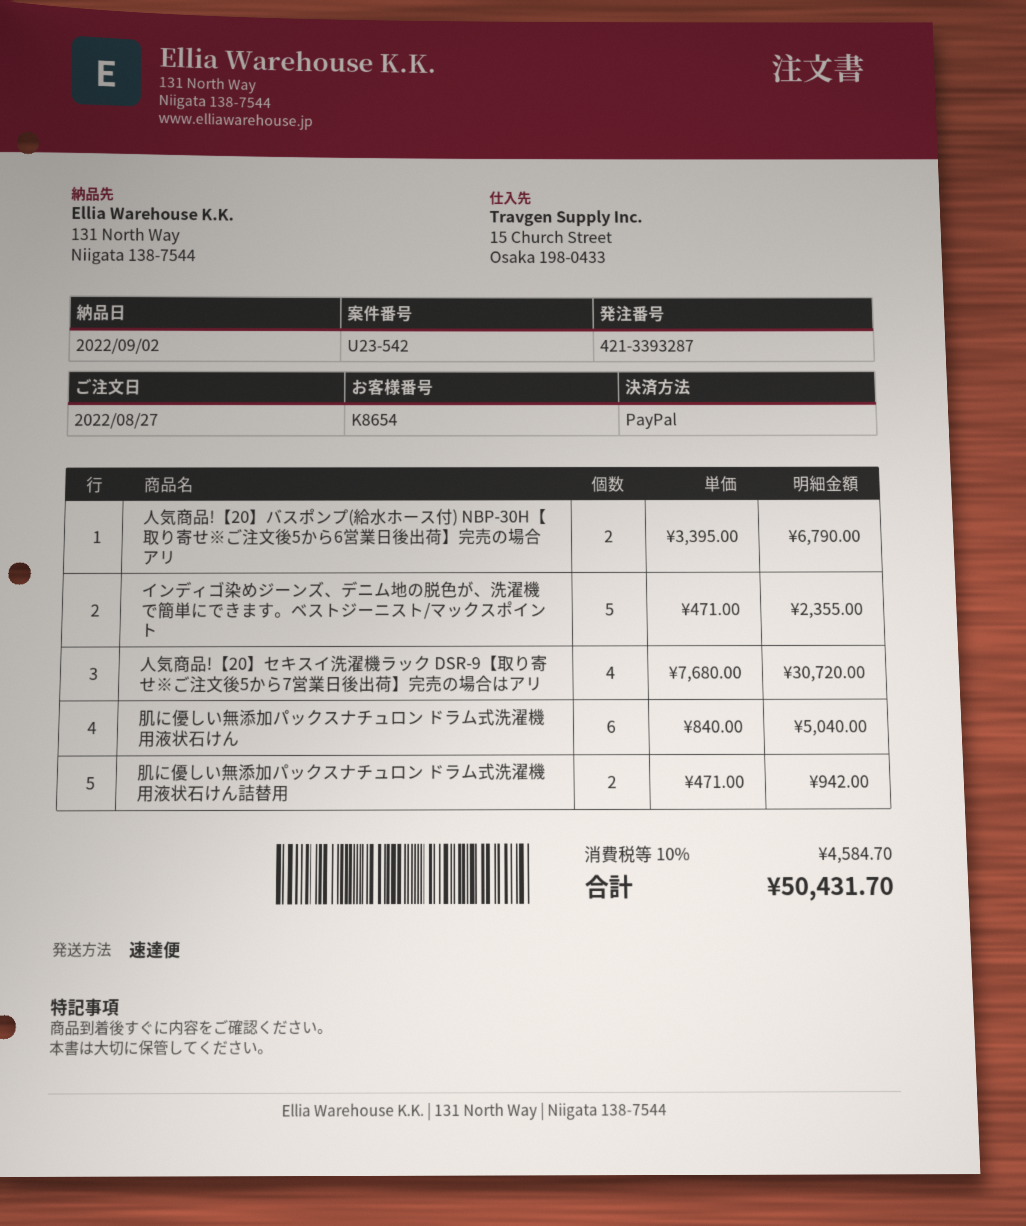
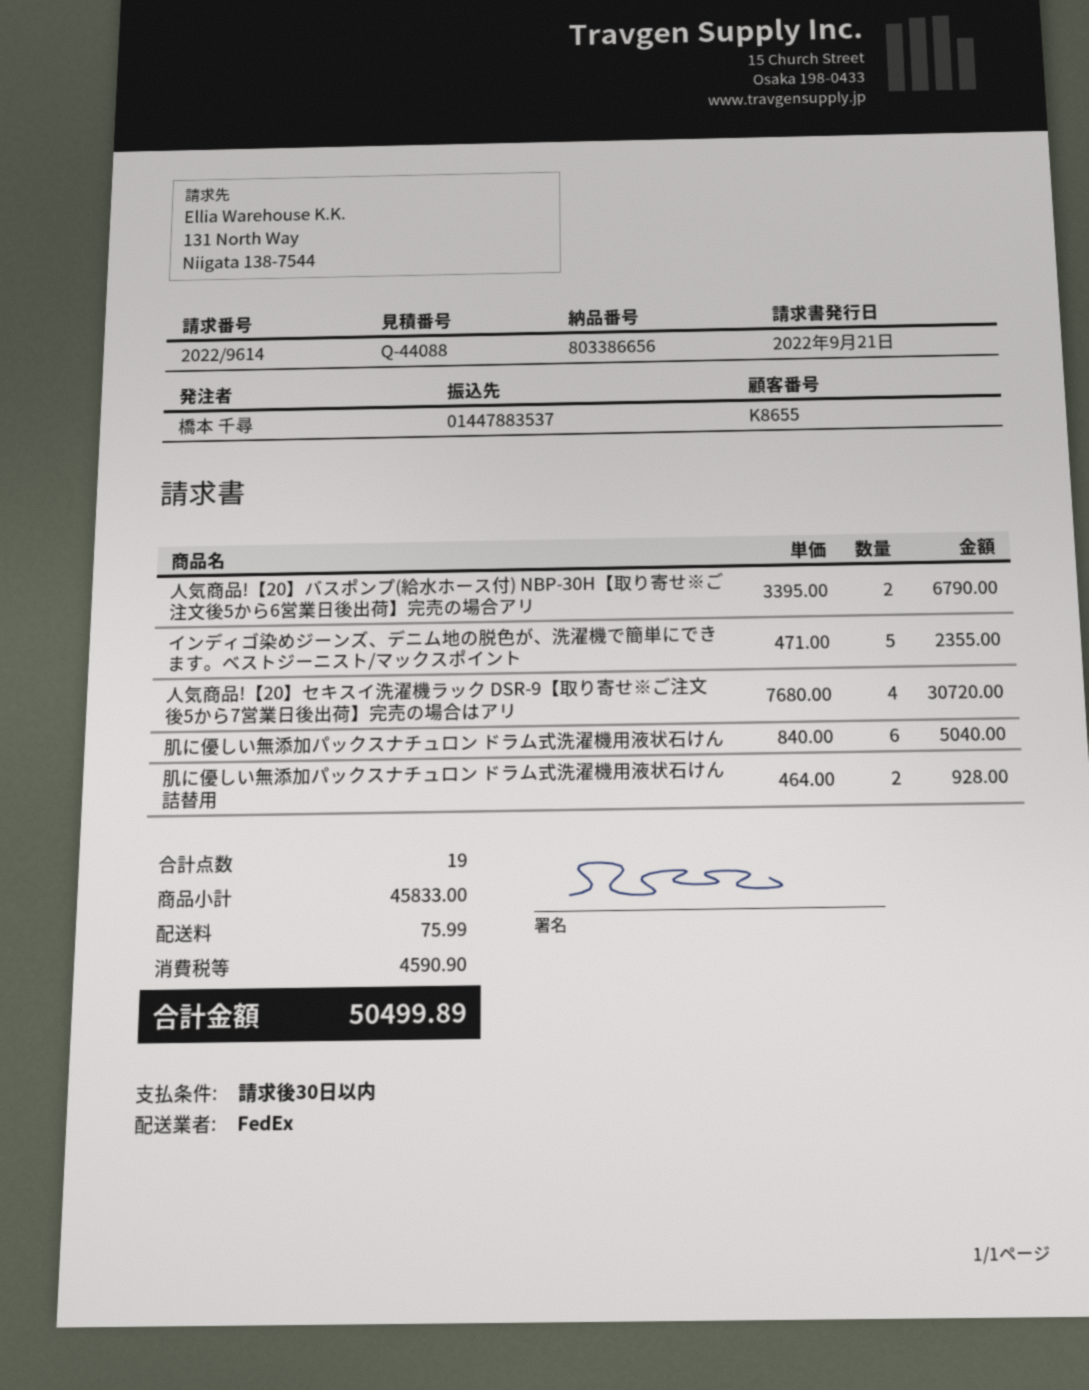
customer number: K8654 -> K8655
shipping method: express -> FedEx
肌に優しい無添加パックスナチュロン ドラム式洗濯機用液状石けん詰替用: 2 x 471.00 = 942.00 -> 2 x 464.00 = 928.00
shipping: none -> 75.99
tax: 4584.70 -> 4590.90
total: 50431.70 -> 50499.89

